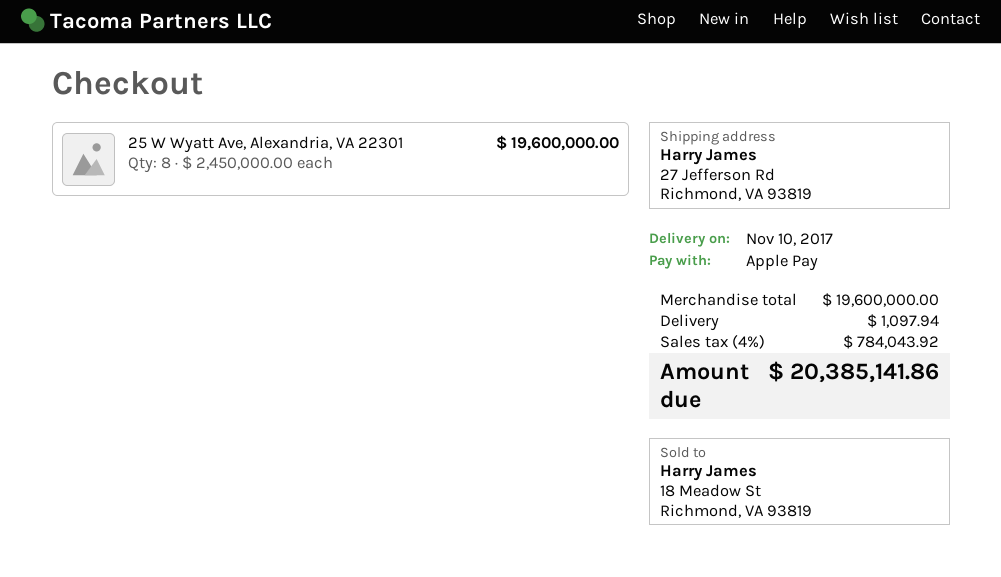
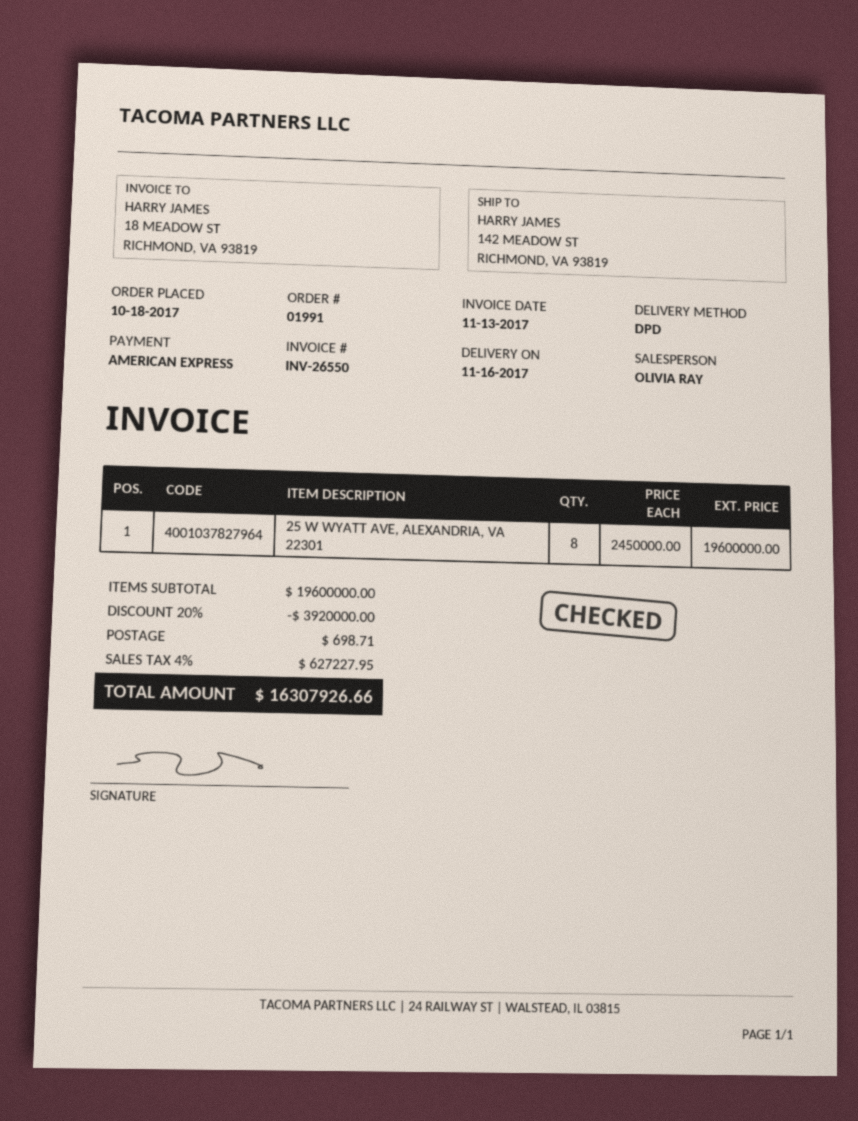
delivery date: 2017-11-10 -> 2017-11-16
payment method: Apple Pay -> American Express
ship to: 27 Jefferson Rd, Richmond, VA 93819 -> 142 MEADOW ST, RICHMOND, VA 93819
discount: none -> 20% = 3920000.00
shipping: 1097.94 -> 698.71
tax: 4% = 784043.92 -> 4% = 627227.95
total: 20385141.86 -> 16307926.66

